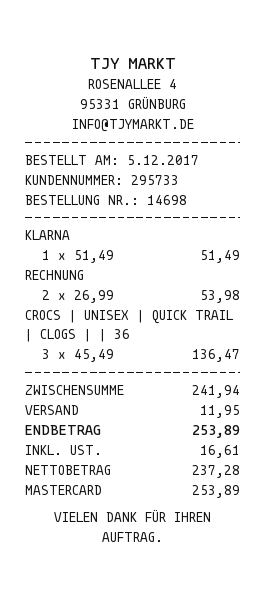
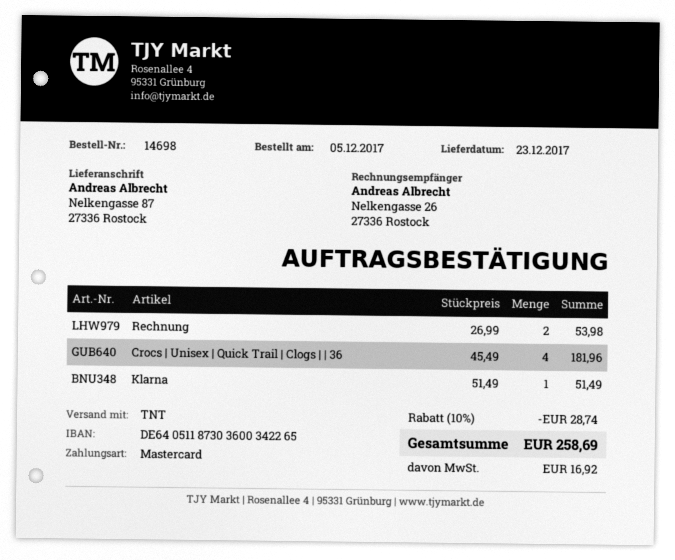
CROCS | UNISEX | QUICK TRAIL | CLOGS | | 36: 3 x 45.49 = 136.47 -> 4 x 45.49 = 181.96
discount: none -> 10% = 28.74
shipping: 11.95 -> none
tax: 16.61 -> 16.92
total: 253.89 -> 258.69

